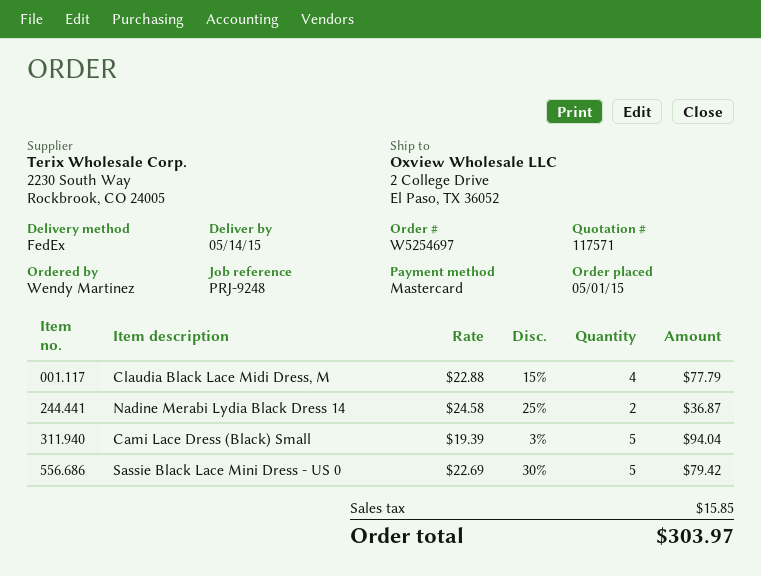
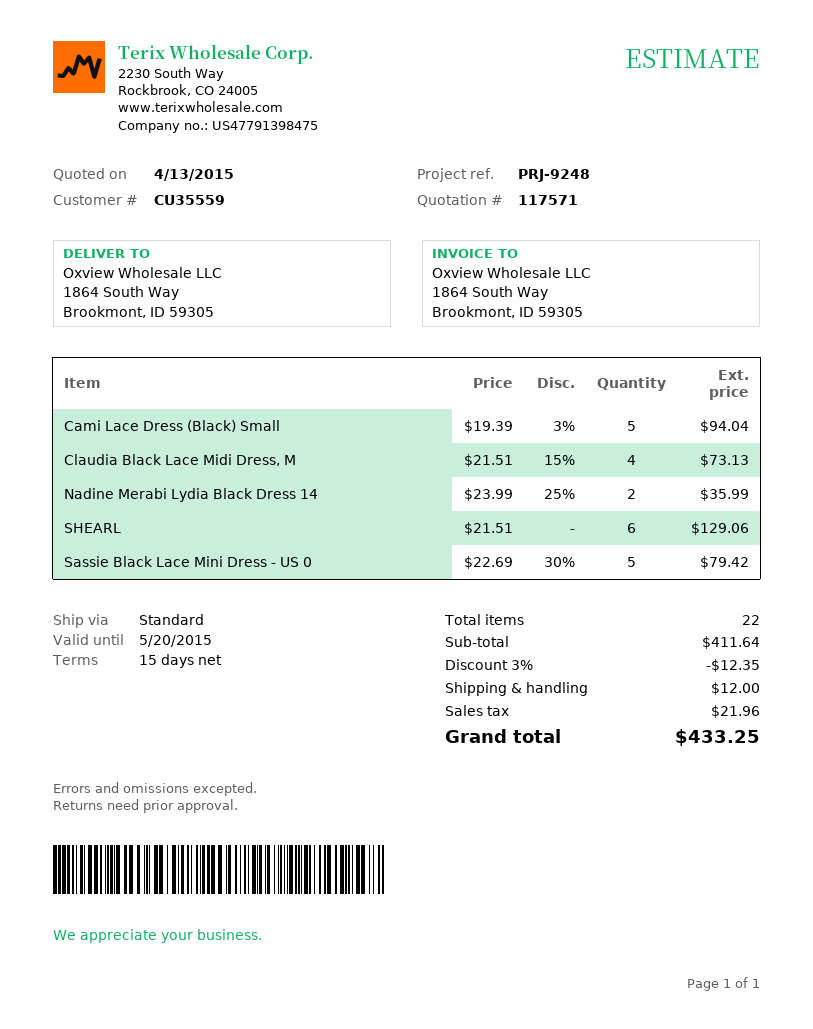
shipping method: FedEx -> standard
ship to: 2 College Drive, El Paso, TX 36052 -> 1864 South Way, Brookmont, ID 59305
Claudia Black Lace Midi Dress, M: 4 x 22.88 - 15% = 77.79 -> 4 x 21.51 - 15% = 73.13
Nadine Merabi Lydia Black Dress 14: 2 x 24.58 - 25% = 36.87 -> 2 x 23.99 - 25% = 35.99
SHEARL: none -> 6 x 21.51 = 129.06
discount: none -> 3% = 12.35
shipping: none -> 12.00
tax: 15.85 -> 21.96
total: 303.97 -> 433.25

